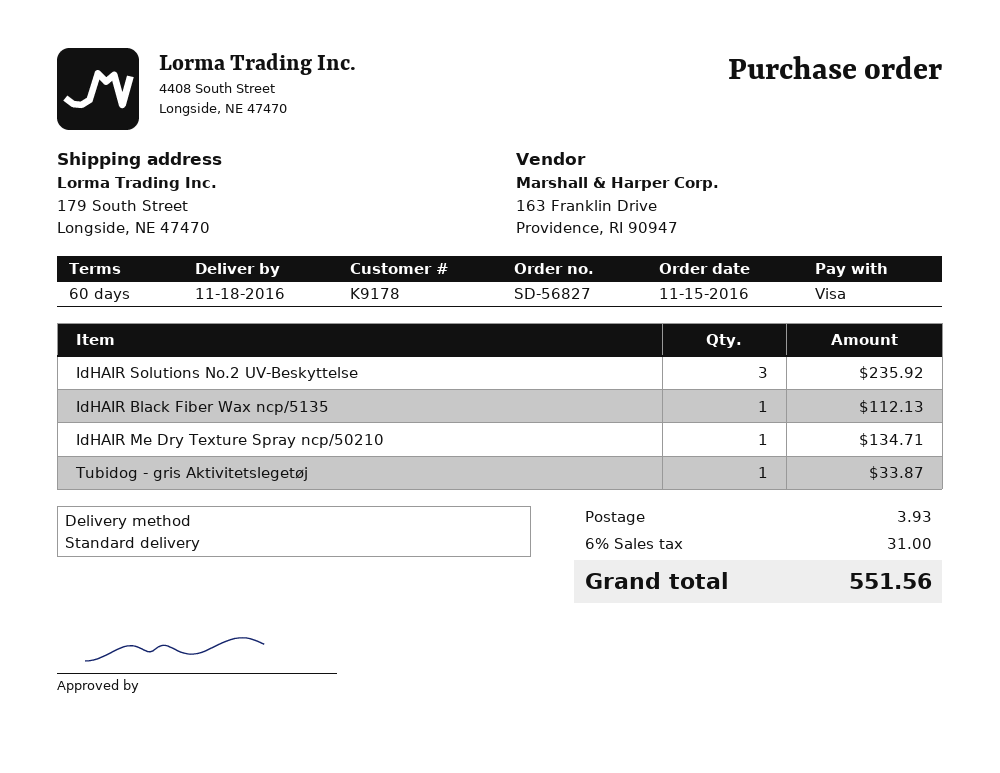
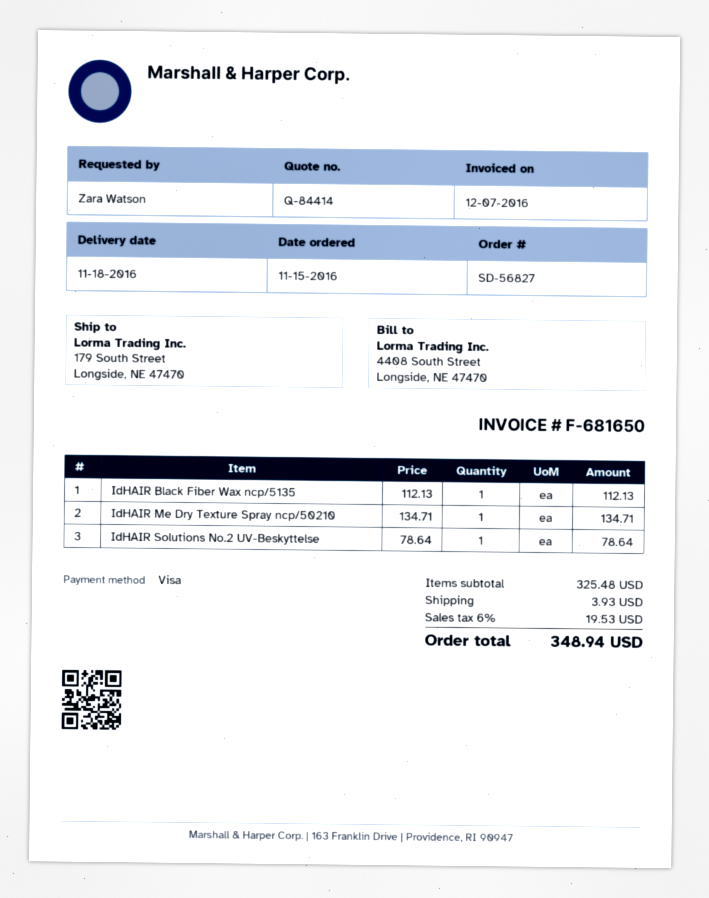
IdHAIR Solutions No.2 UV-Beskyttelse: 3 for 235.92 -> 1 for 78.64
Tubidog - gris Aktivitetslegetøj: 1 for 33.87 -> none
tax: 6% = 31.00 -> 6% = 19.53
total: 551.56 -> 348.94

